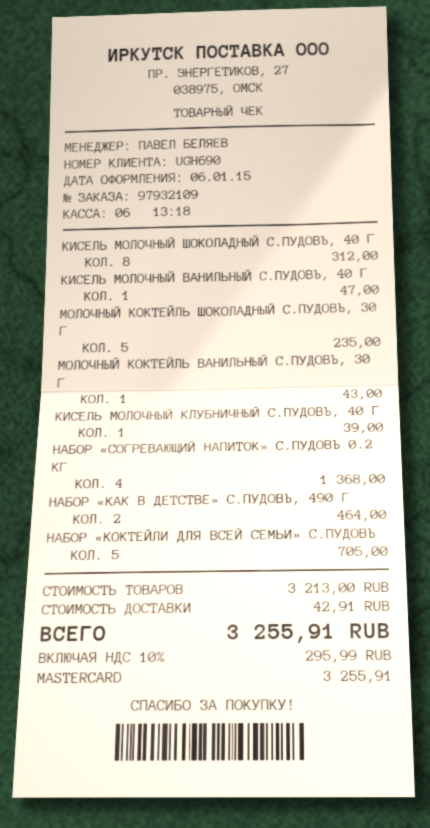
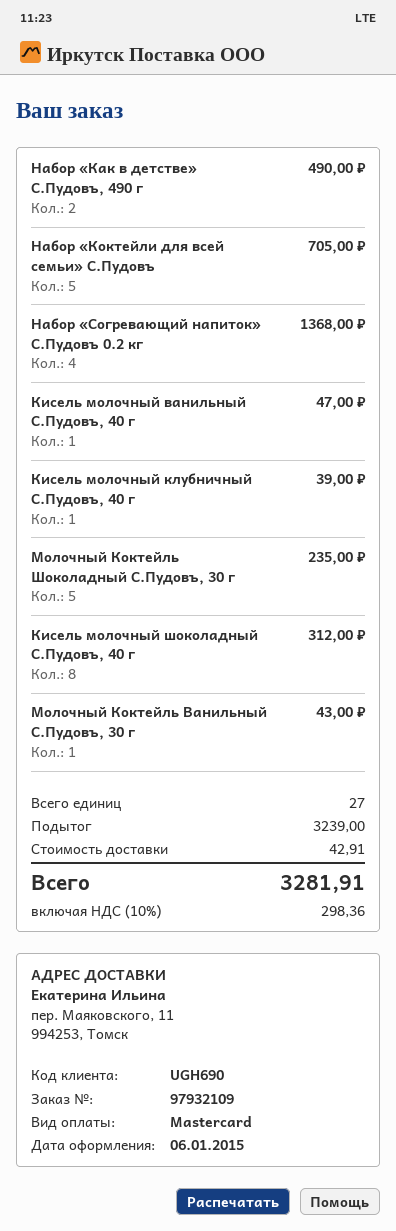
НАБОР «КАК В ДЕТСТВЕ» С.ПУДОВЪ, 490 Г: 2 for 464.00 -> 2 for 490.00
subtotal: 3213.00 -> 3239.00
tax: 10% = 295.99 -> 10% = 298.36
total: 3255.91 -> 3281.91

